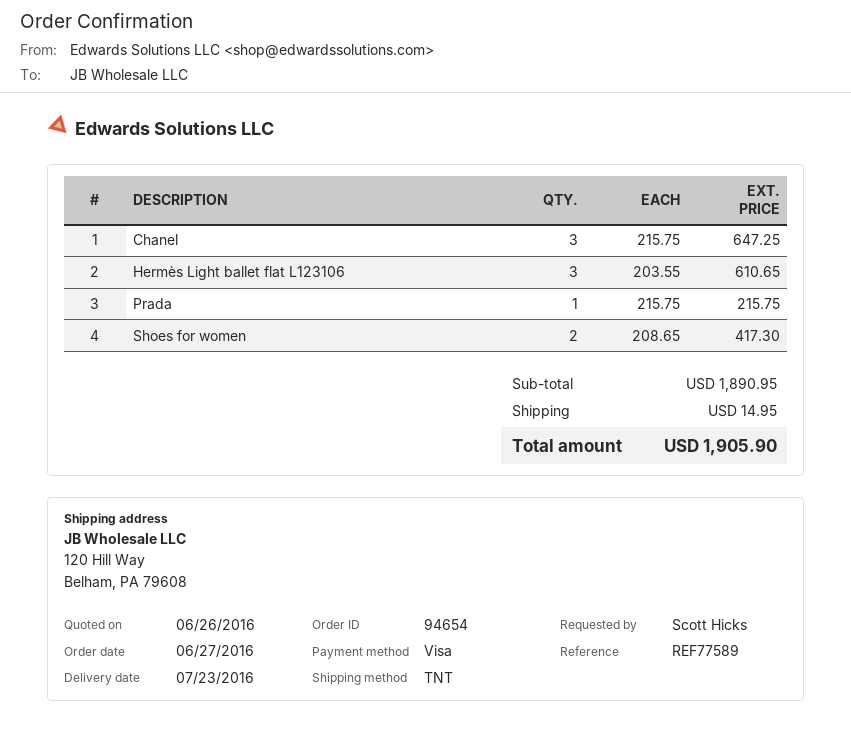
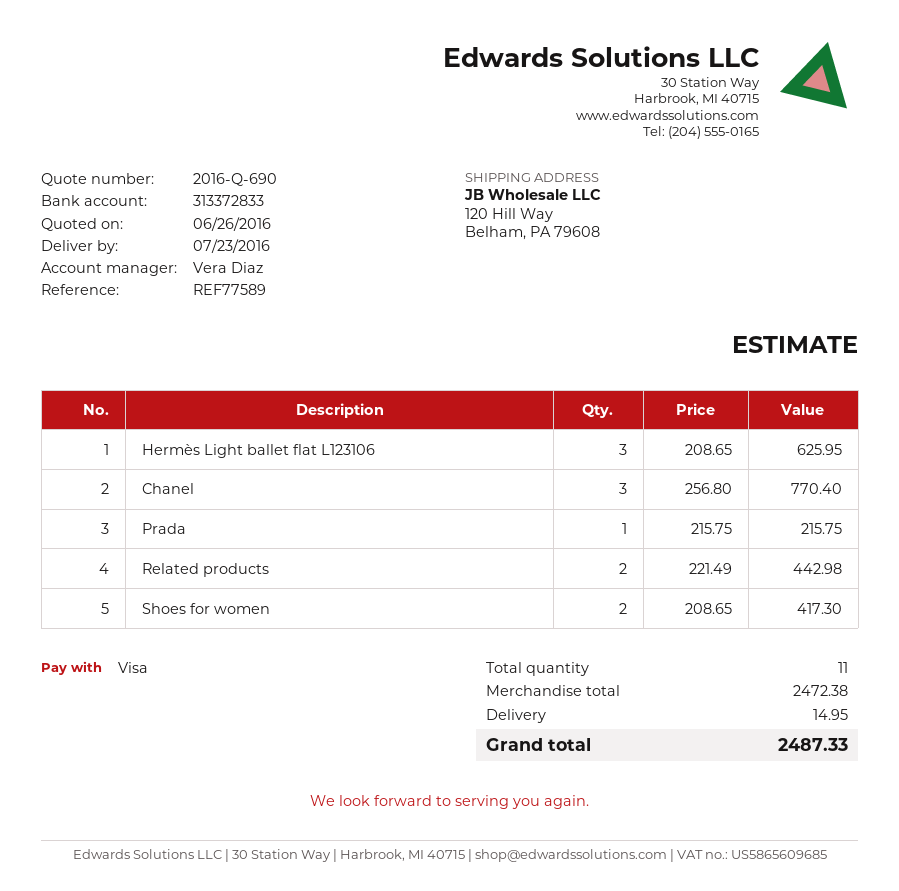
Chanel: 3 x 215.75 = 647.25 -> 3 x 256.80 = 770.40
Hermès Light ballet flat L123106: 3 x 203.55 = 610.65 -> 3 x 208.65 = 625.95
Related products: none -> 2 x 221.49 = 442.98
subtotal: 1890.95 -> 2472.38
total: 1905.90 -> 2487.33

